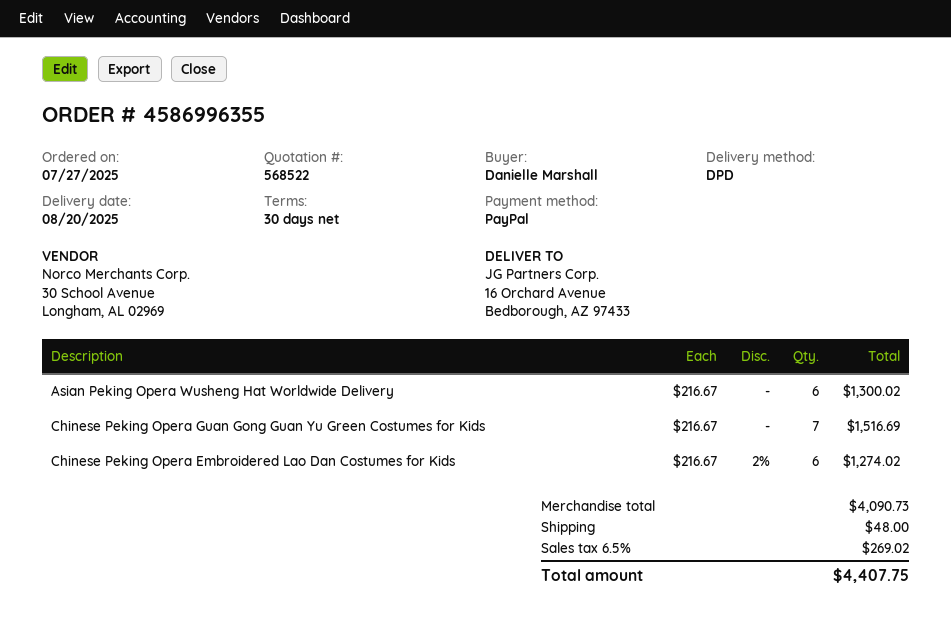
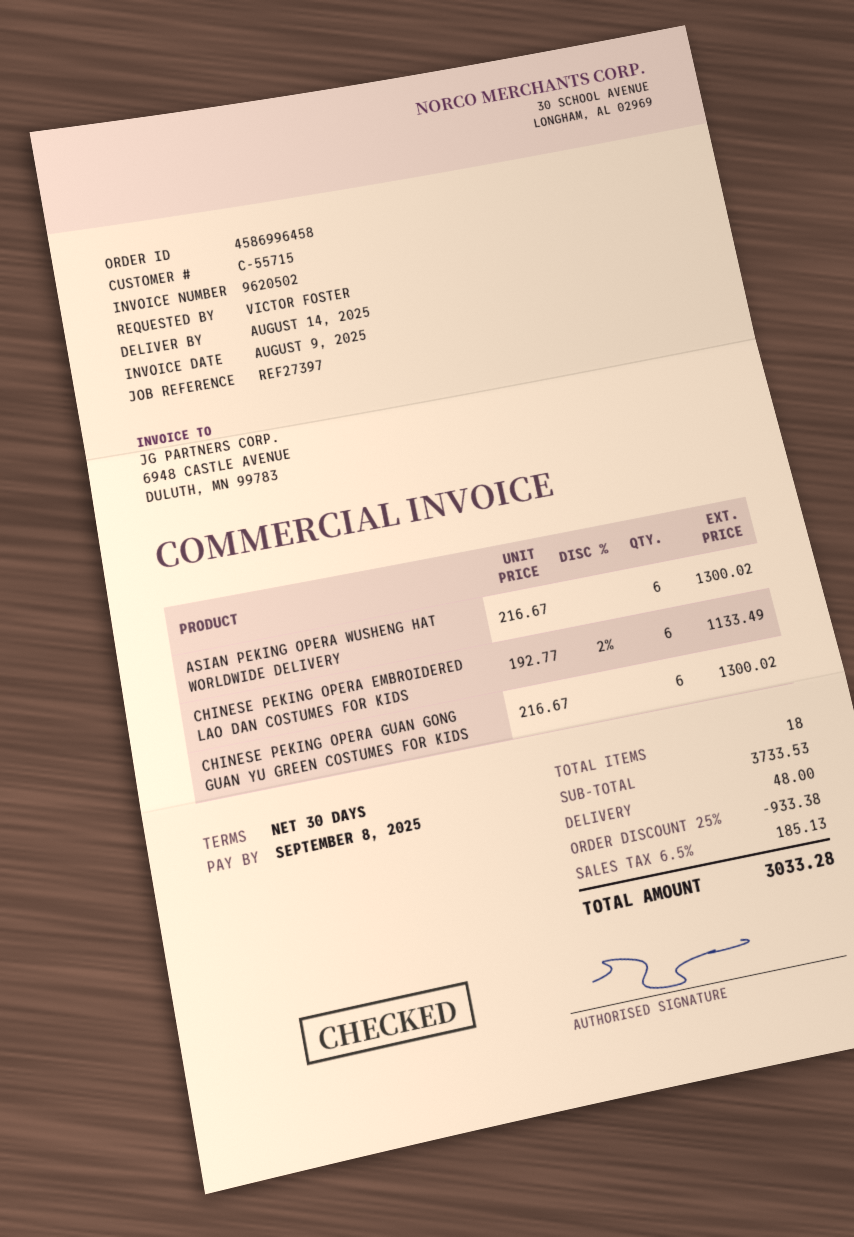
order number: 4586996355 -> 4586996458
delivery date: 2025-08-20 -> 2025-08-14
ordered by: Danielle Marshall -> VICTOR FOSTER
Chinese Peking Opera Guan Gong Guan Yu Green Costumes for Kids: 7 x 216.67 = 1516.69 -> 6 x 216.67 = 1300.02
Chinese Peking Opera Embroidered Lao Dan Costumes for Kids: 6 x 216.67 - 2% = 1274.02 -> 6 x 192.77 - 2% = 1133.49
subtotal: 4090.73 -> 3733.53
discount: none -> 25% = 933.38
tax: 6.5% = 269.02 -> 6.5% = 185.13
total: 4407.75 -> 3033.28

